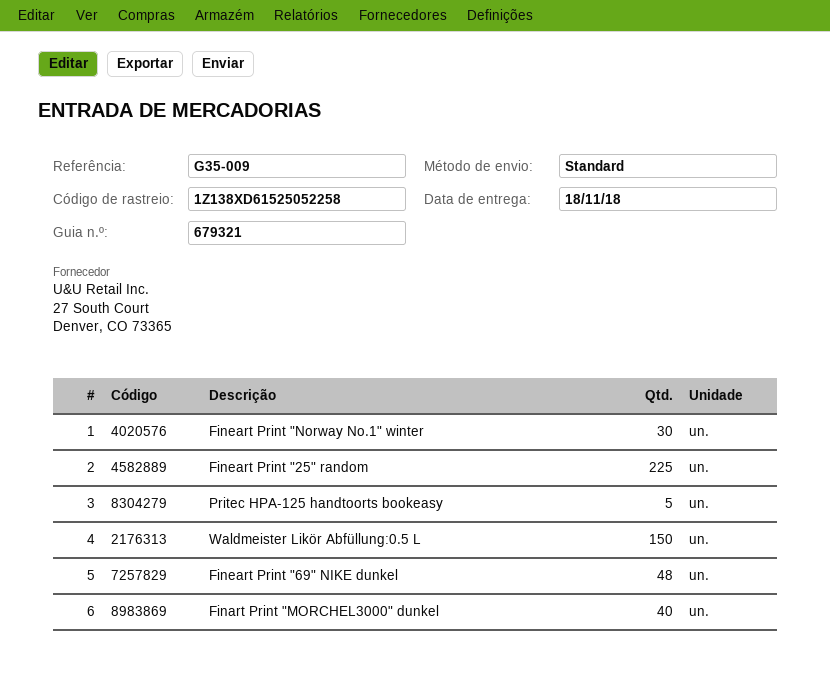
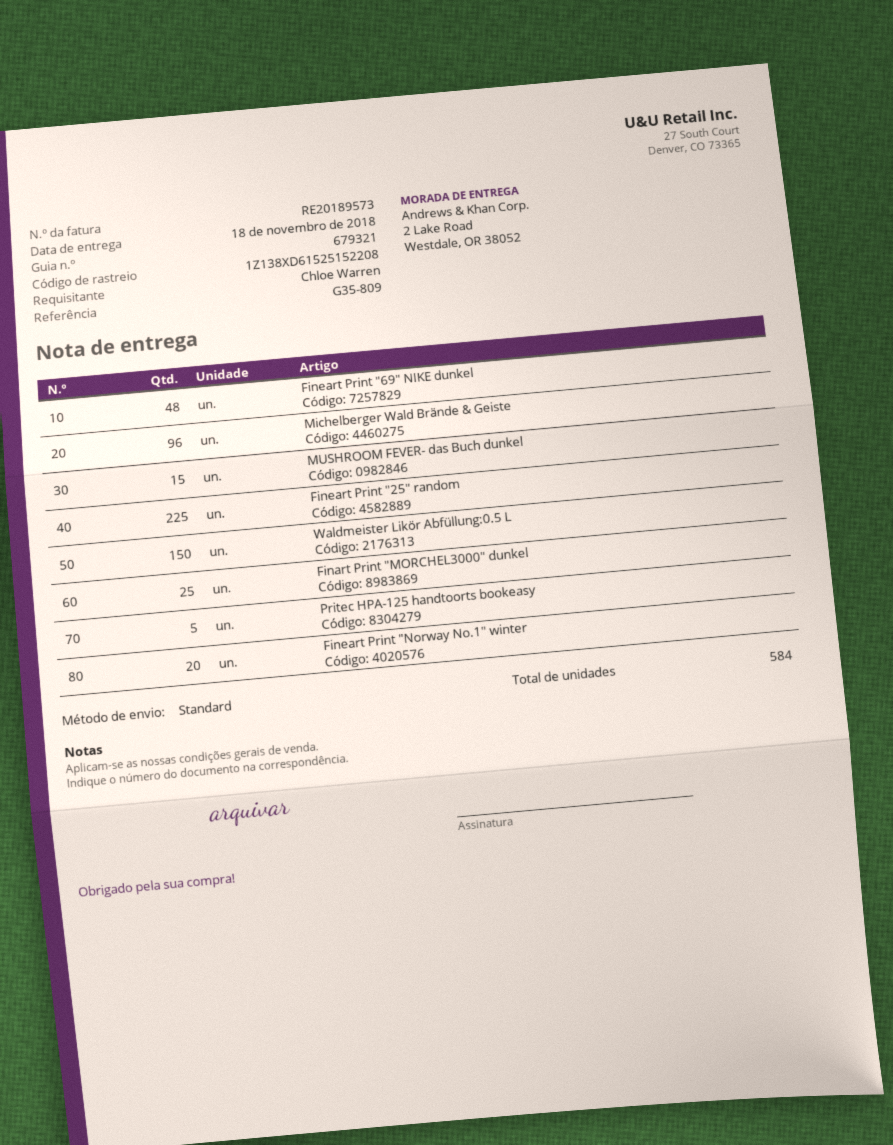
reference: G35-009 -> G35-809
tracking number: 1Z138XD61525052258 -> 1Z138XD61525152208
Fineart Print "Norway No.1" winter: 30 -> 20
Finart Print "MORCHEL3000" dunkel: 40 -> 25
Michelberger Wald Brände & Geiste: none -> 96
MUSHROOM FEVER- das Buch dunkel: none -> 15

